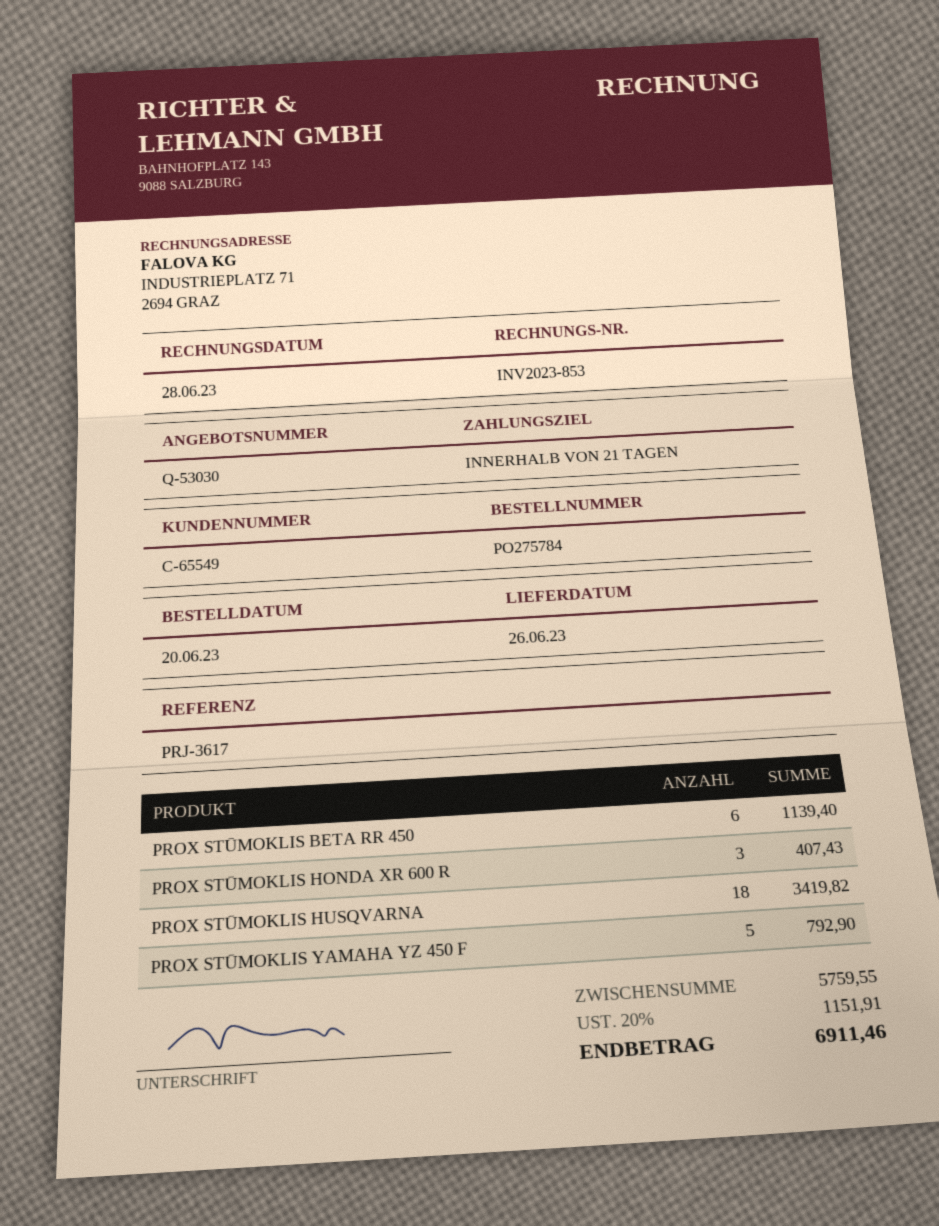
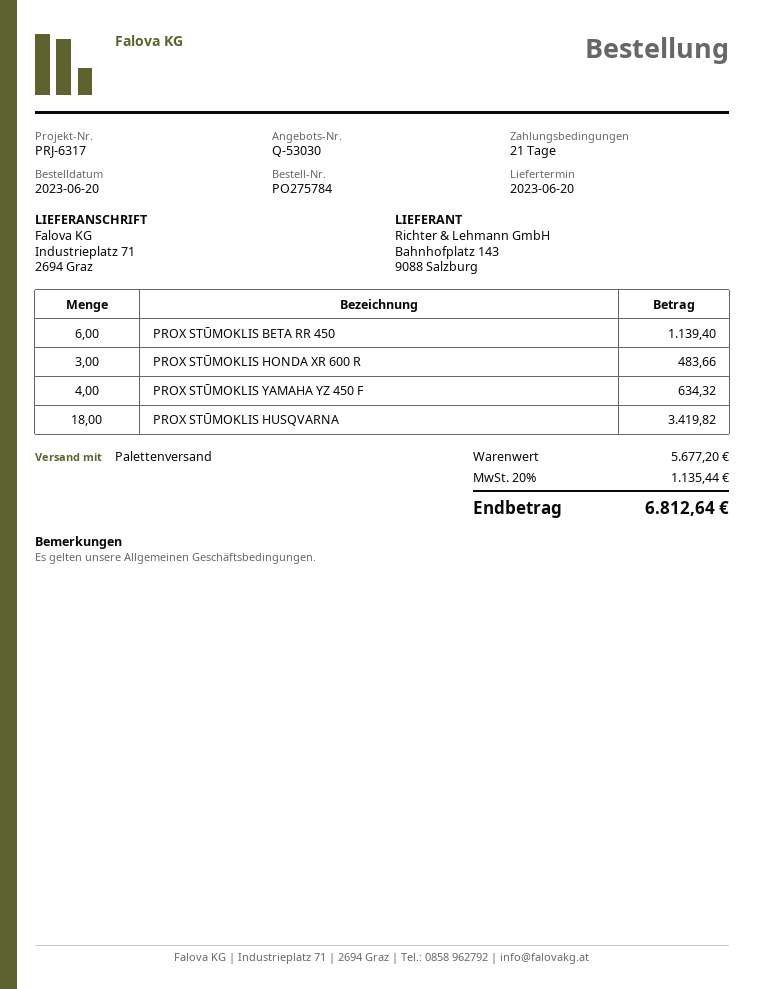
delivery date: 2023-06-26 -> 2023-06-20
reference: PRJ-3617 -> PRJ-6317
PROX STŪMOKLIS HONDA XR 600 R: 3 for 407.43 -> 3 for 483.66
PROX STŪMOKLIS YAMAHA YZ 450 F: 5 for 792.90 -> 4 for 634.32
subtotal: 5759.55 -> 5677.20
tax: 20% = 1151.91 -> 20% = 1135.44
total: 6911.46 -> 6812.64

